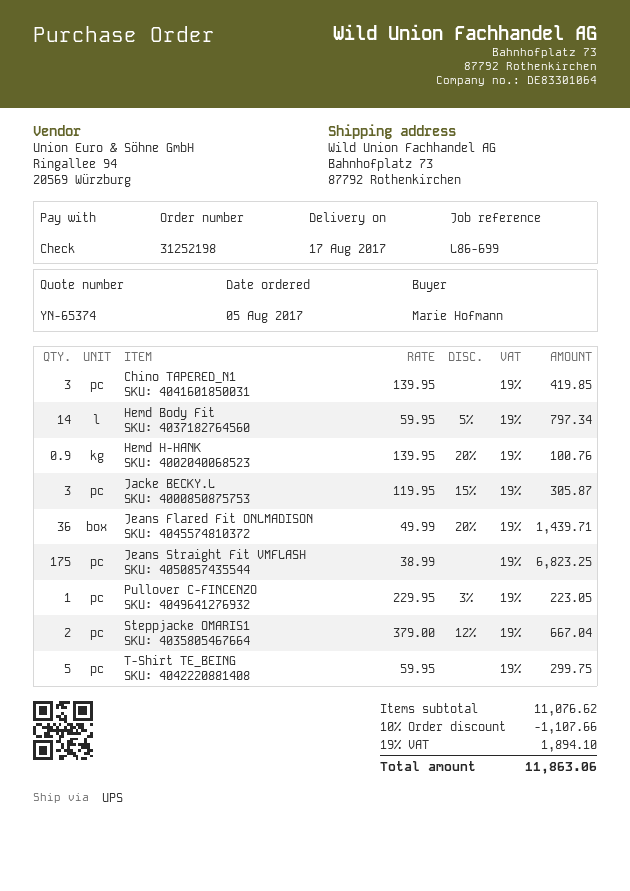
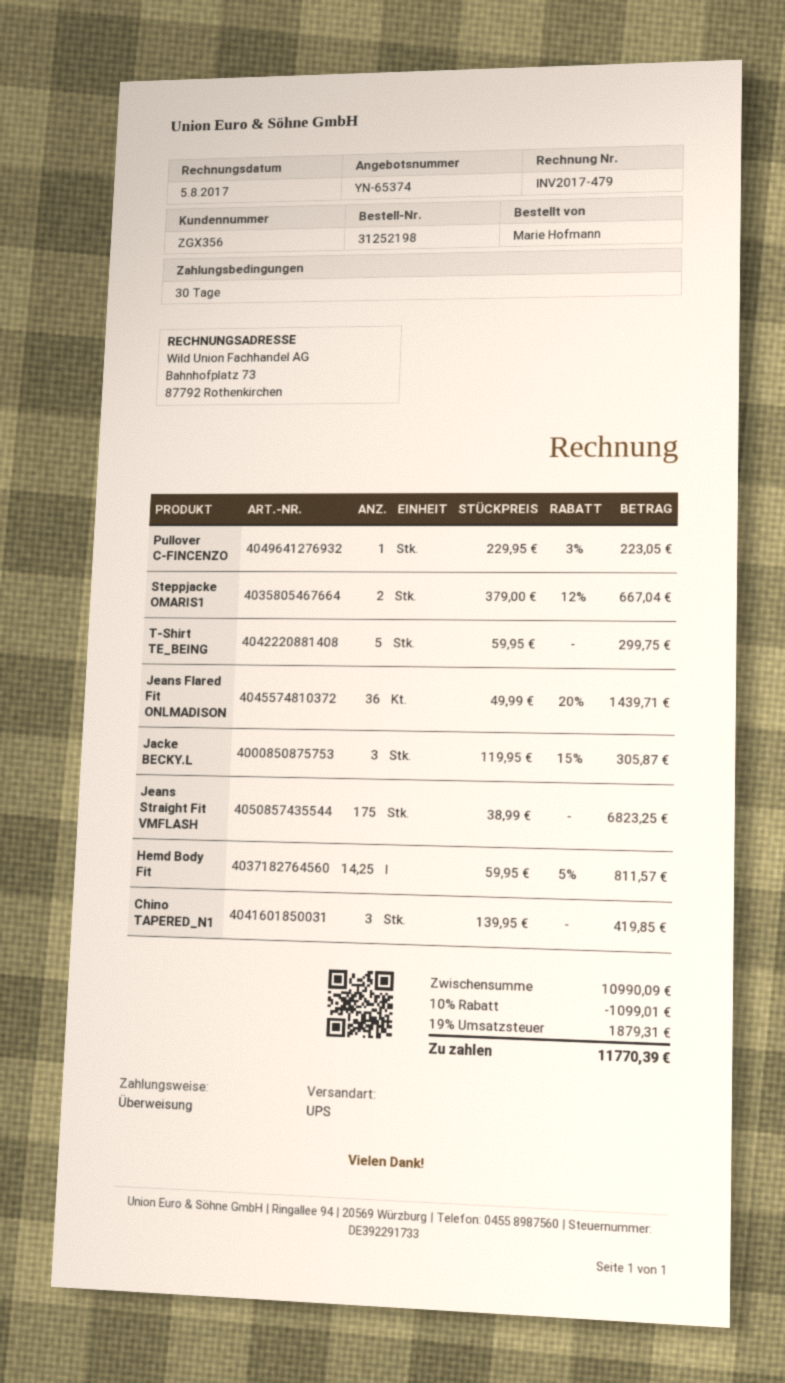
payment method: cheque -> bank transfer
Hemd Body Fit: 14 x 59.95 - 5% = 797.34 -> 14.25 x 59.95 - 5% = 811.57
Hemd H-HANK: 0.9 x 139.95 - 20% = 100.76 -> none
subtotal: 11076.62 -> 10990.09
discount: 10% = 1107.66 -> 10% = 1099.01
tax: 19% = 1894.10 -> 19% = 1879.31
total: 11863.06 -> 11770.39

